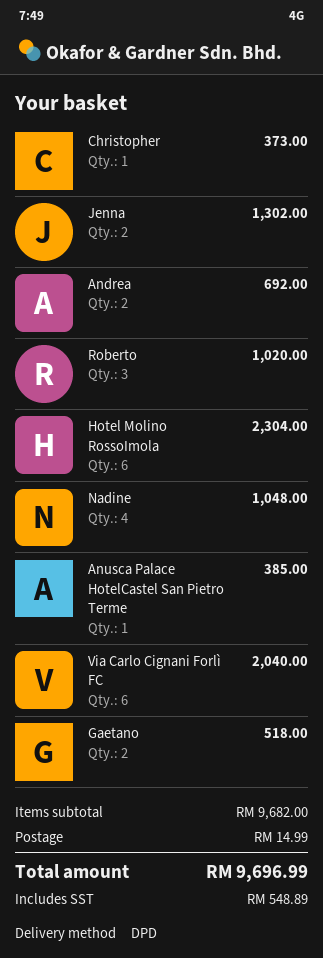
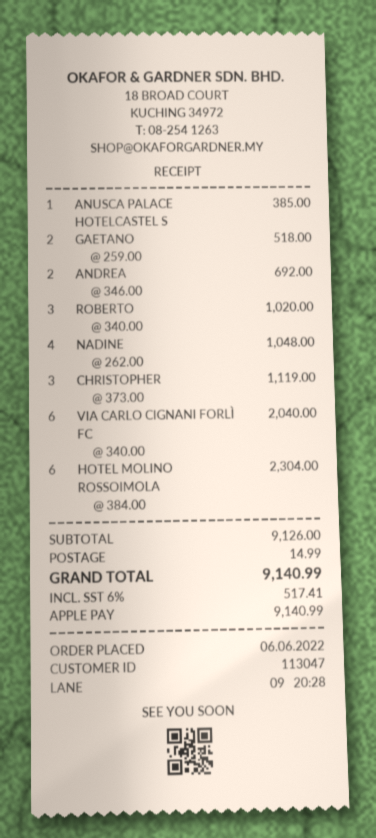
Christopher: 1 for 373.00 -> 3 for 1119.00
Jenna: 2 for 1302.00 -> none
subtotal: 9682.00 -> 9126.00
tax: 548.89 -> 517.41
total: 9696.99 -> 9140.99

